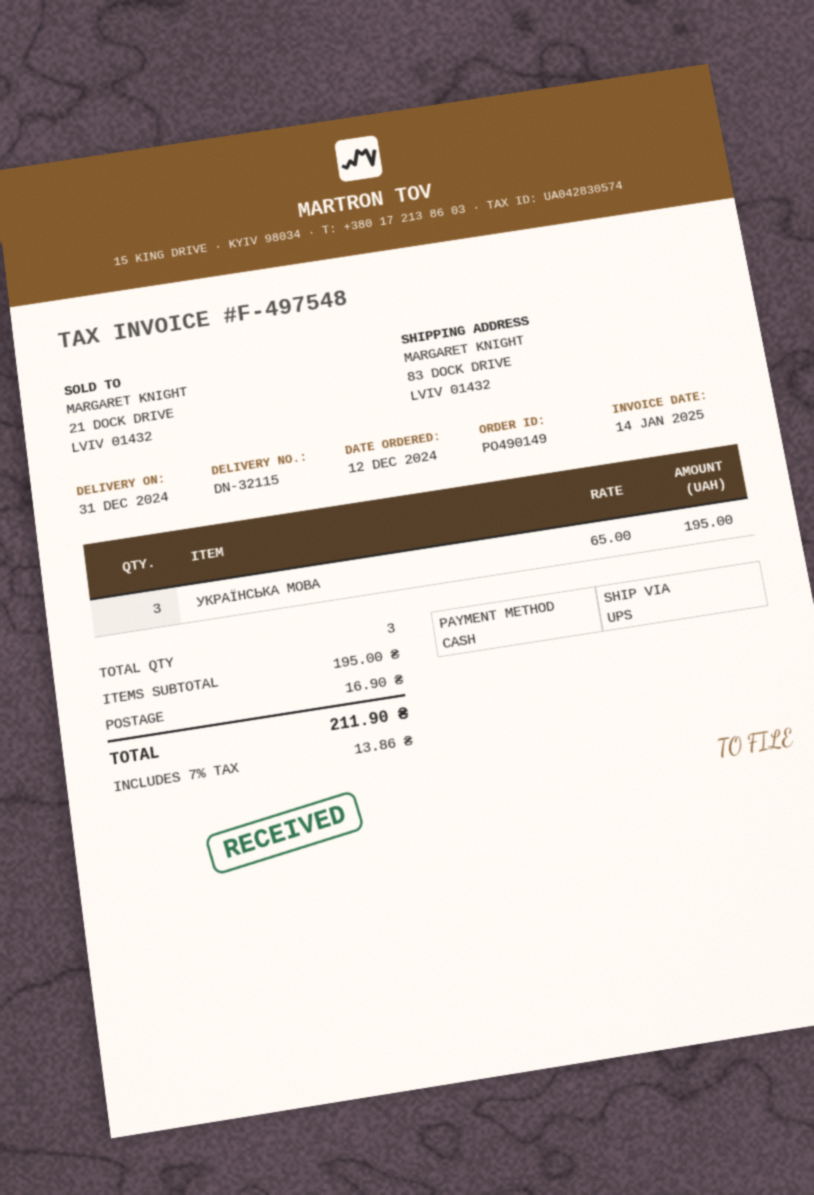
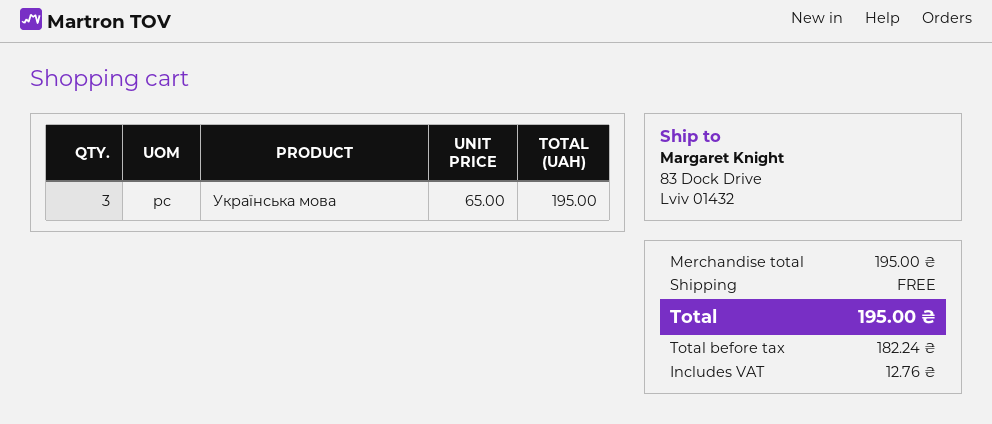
shipping: 16.90 -> 0.00
tax: 13.86 -> 12.76
total: 211.90 -> 195.00

